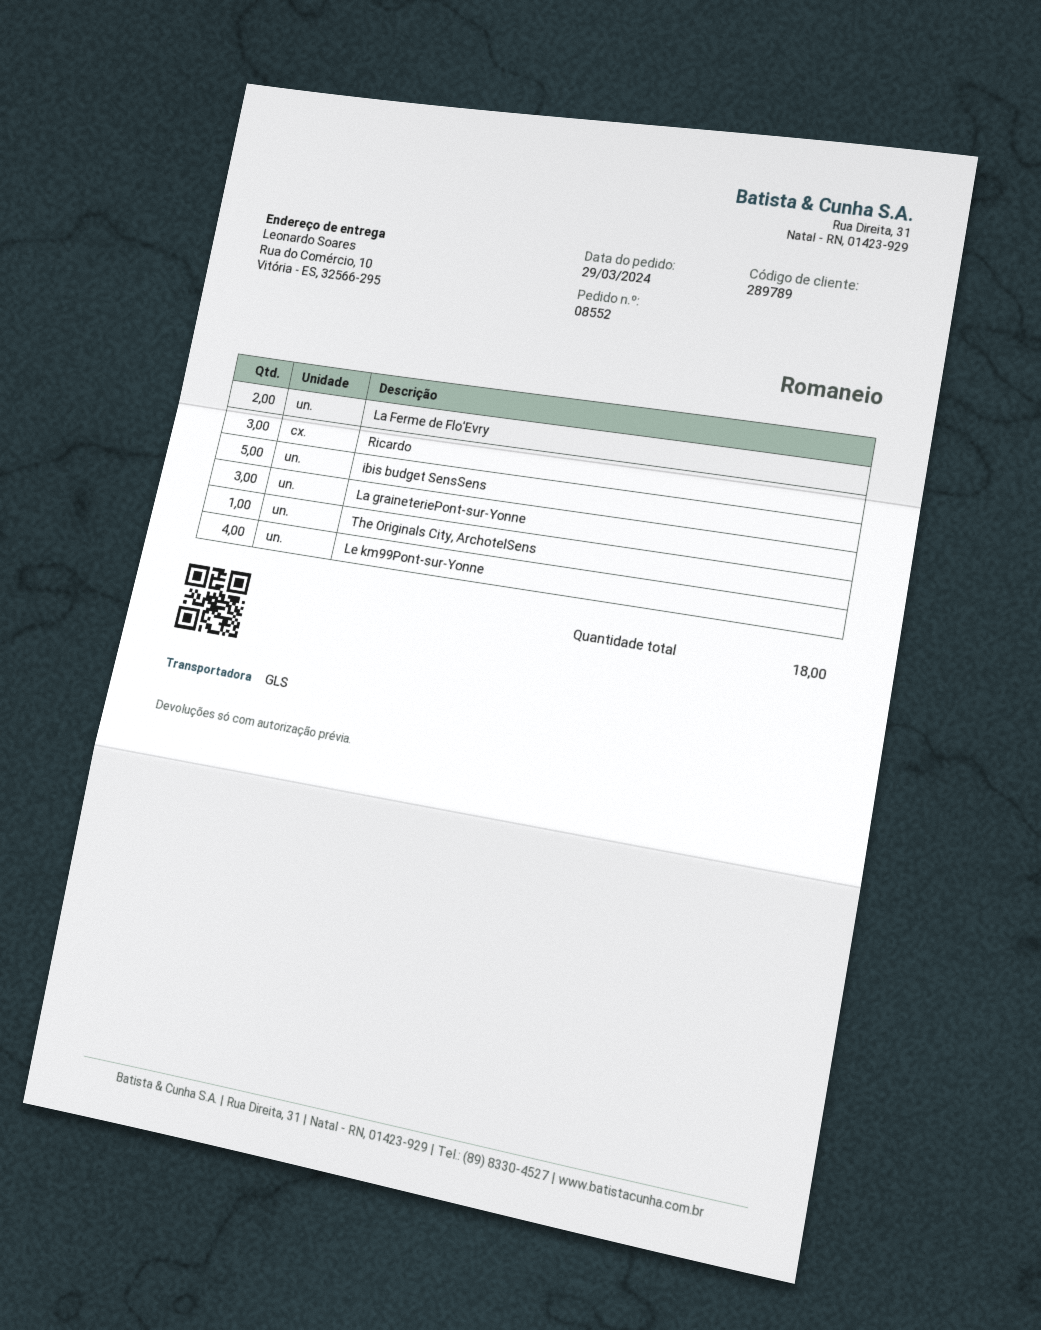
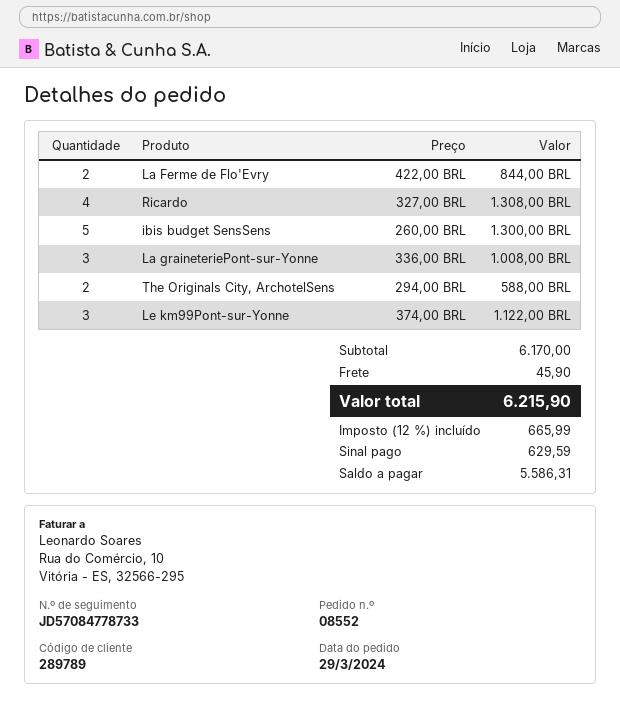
Ricardo: 3 -> 4
The Originals City, ArchotelSens: 1 -> 2
Le km99Pont-sur-Yonne: 4 -> 3

